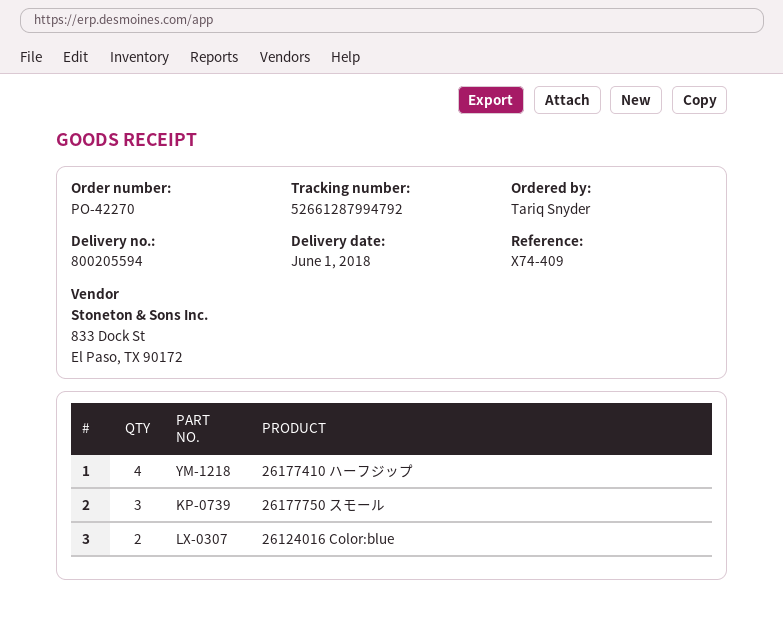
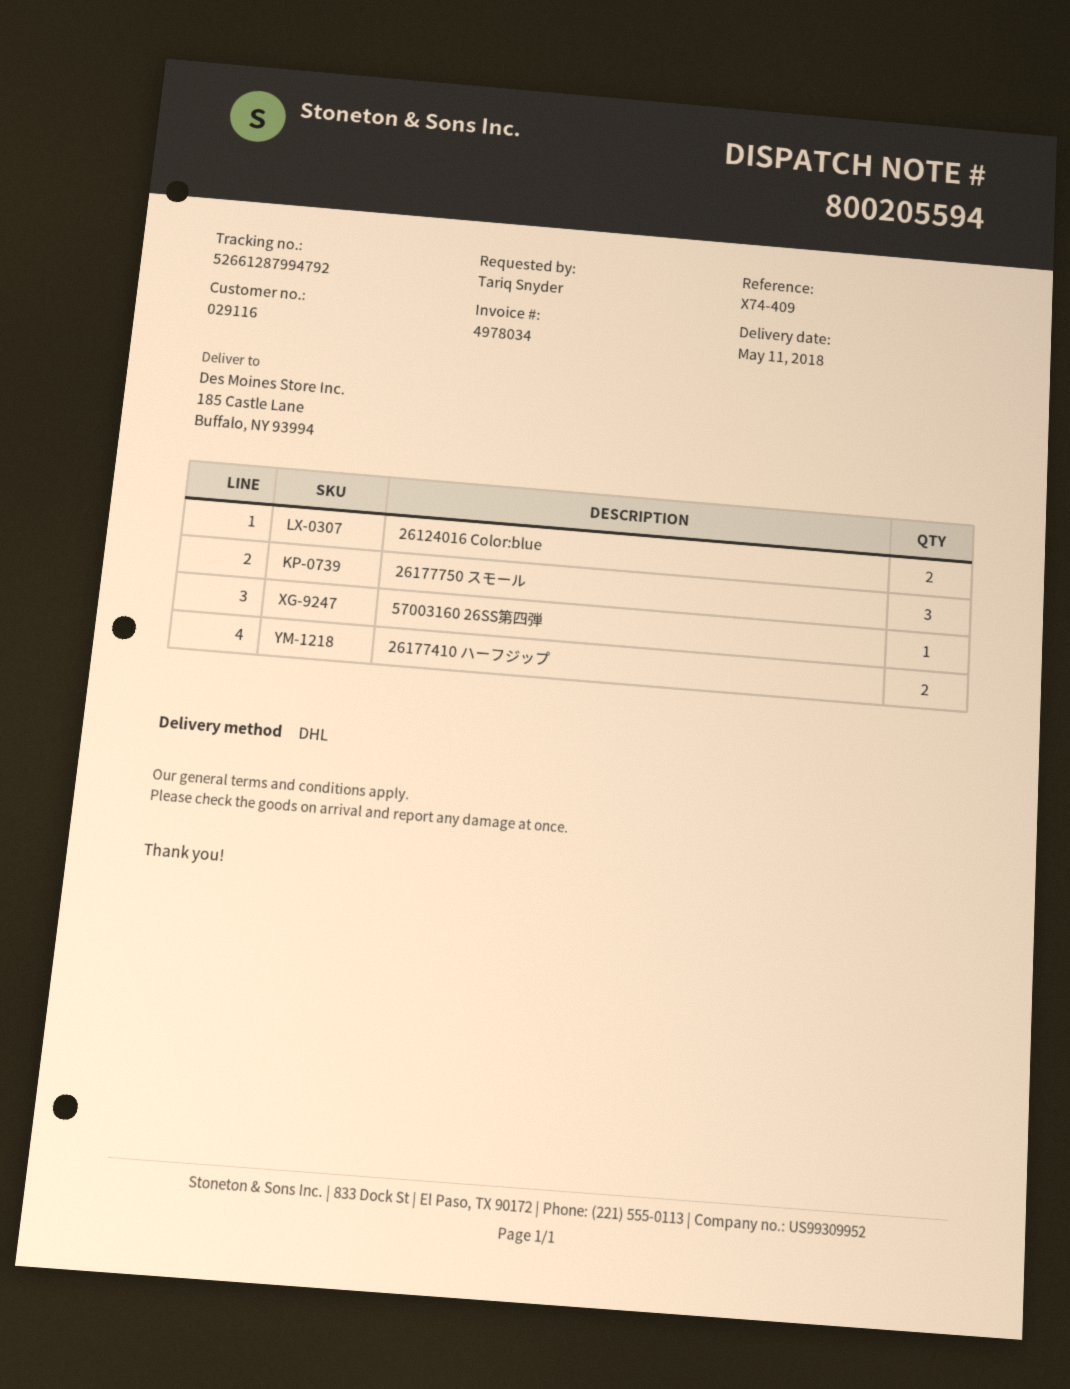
delivery date: 2018-06-01 -> 2018-05-11
26177410 ハーフジップ: 4 -> 2
57003160 26SS第四弾: none -> 1

